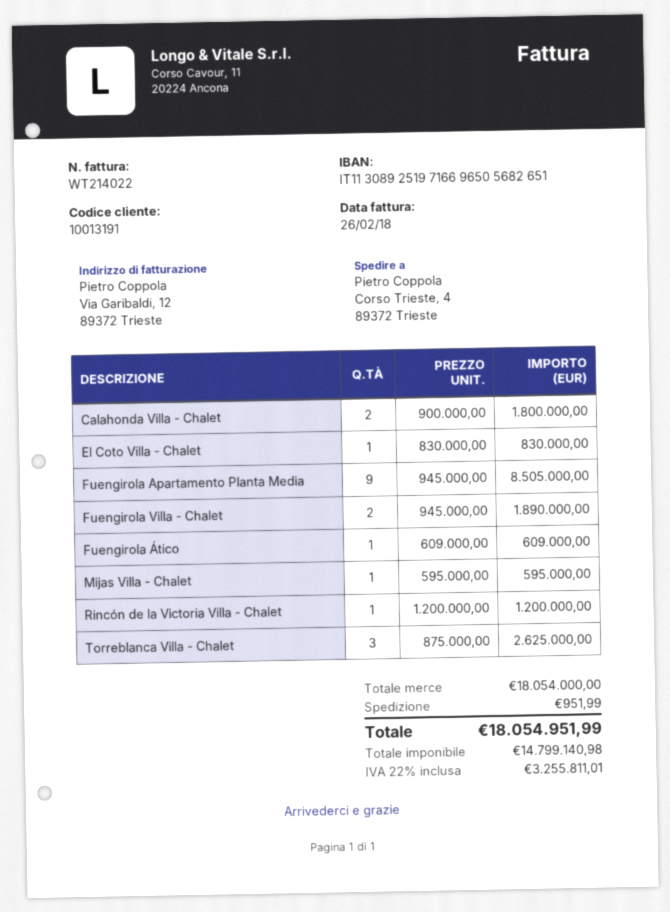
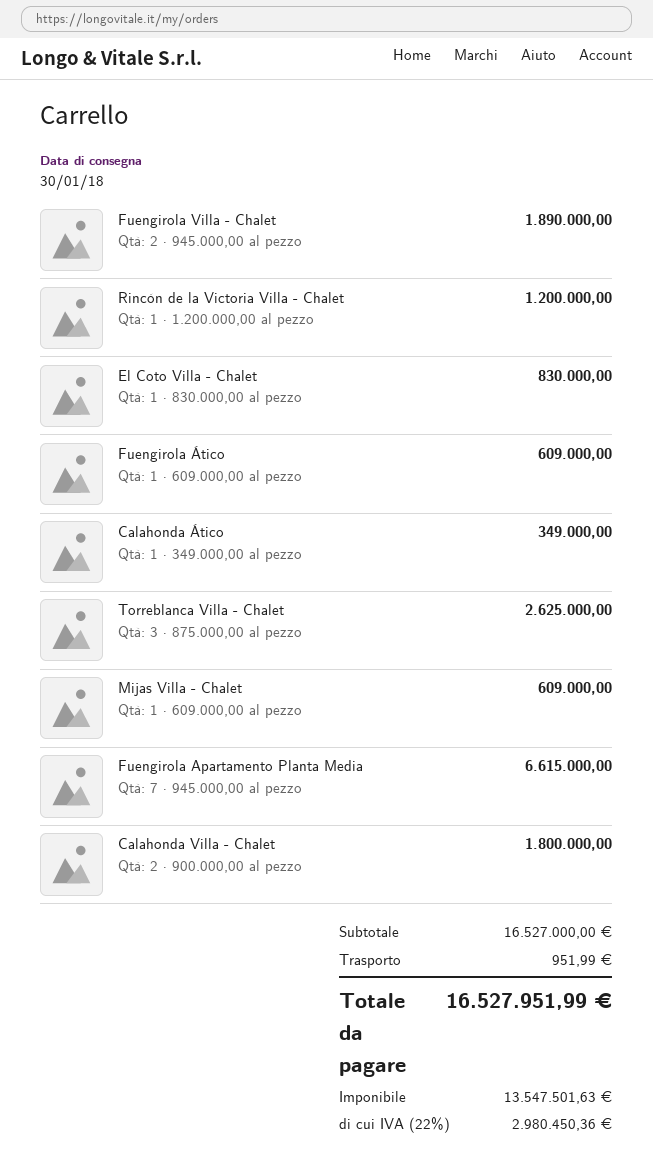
Fuengirola Apartamento Planta Media: 9 x 945000.00 = 8505000.00 -> 7 x 945000.00 = 6615000.00
Mijas Villa - Chalet: 1 x 595000.00 = 595000.00 -> 1 x 609000.00 = 609000.00
Calahonda Ático: none -> 1 x 349000.00 = 349000.00
subtotal: 18054000.00 -> 16527000.00
net: 14799140.98 -> 13547501.63
tax: 22% = 3255811.01 -> 22% = 2980450.36
total: 18054951.99 -> 16527951.99

